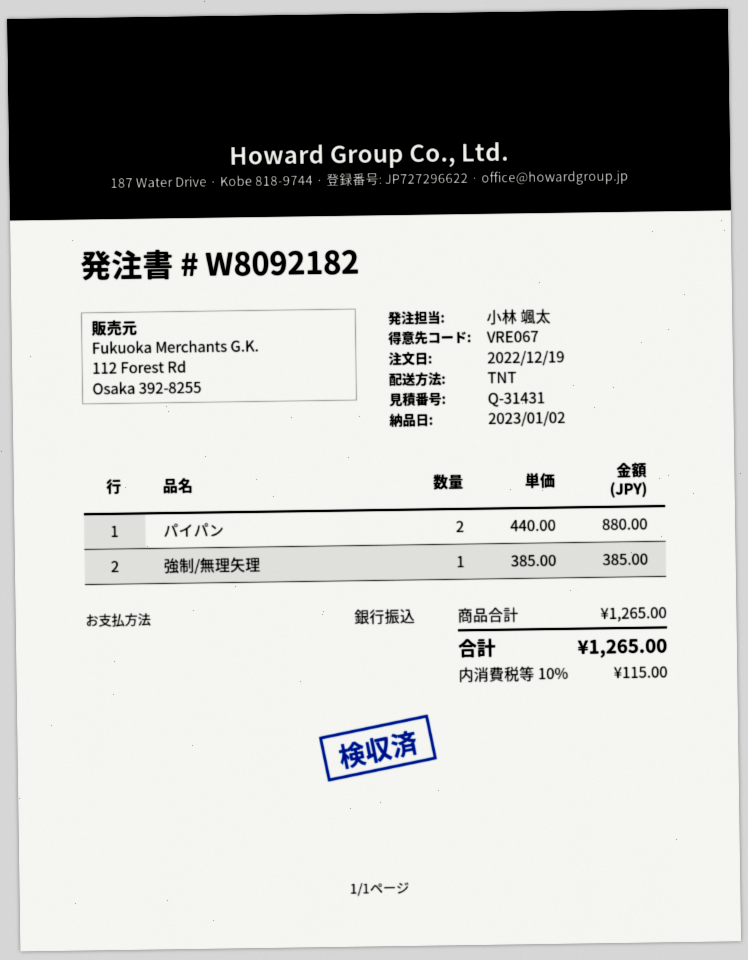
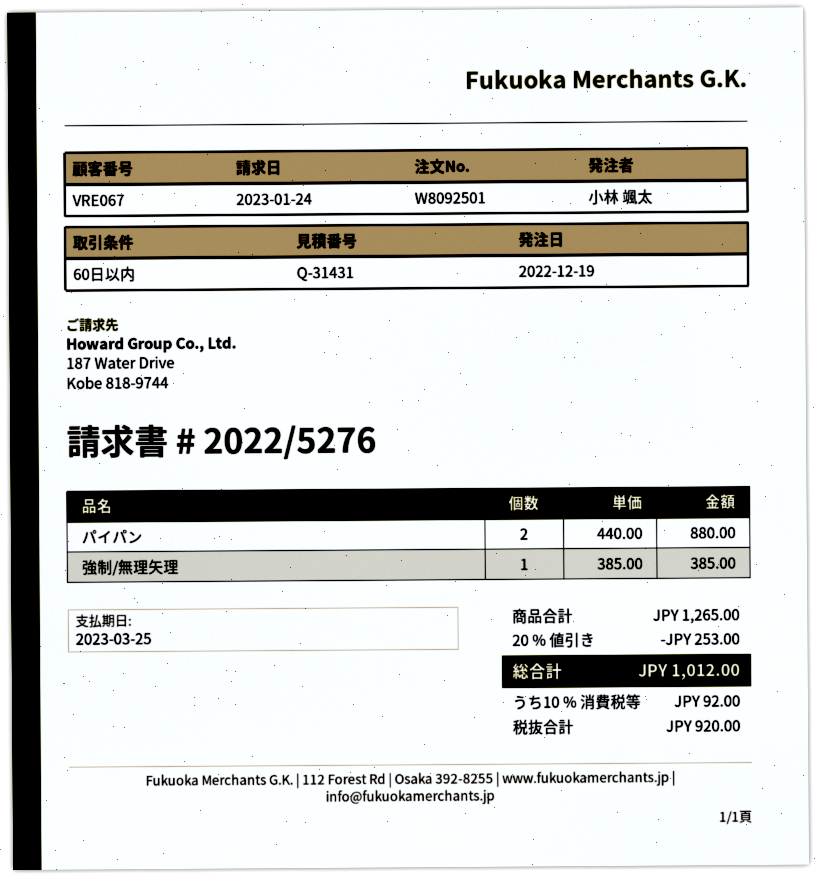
order number: W8092182 -> W8092501
discount: none -> 20% = 253.00
tax: 10% = 115.00 -> 10% = 92.00
total: 1265.00 -> 1012.00

